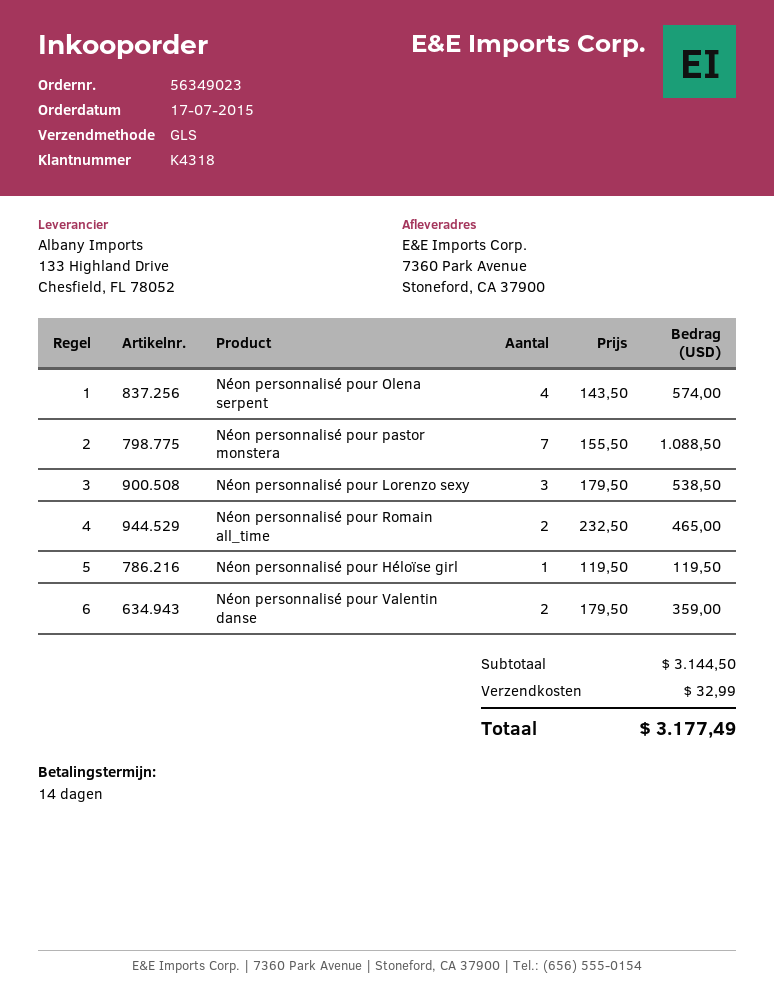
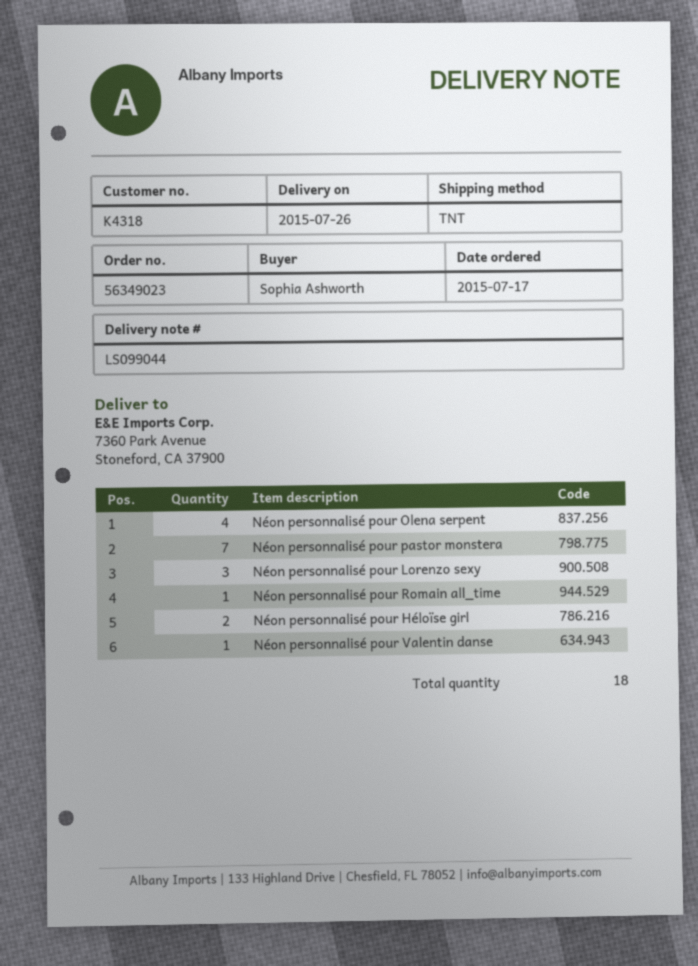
shipping method: GLS -> TNT
Néon personnalisé pour Romain all_time: 2 -> 1
Néon personnalisé pour Héloïse girl: 1 -> 2
Néon personnalisé pour Valentin danse: 2 -> 1

